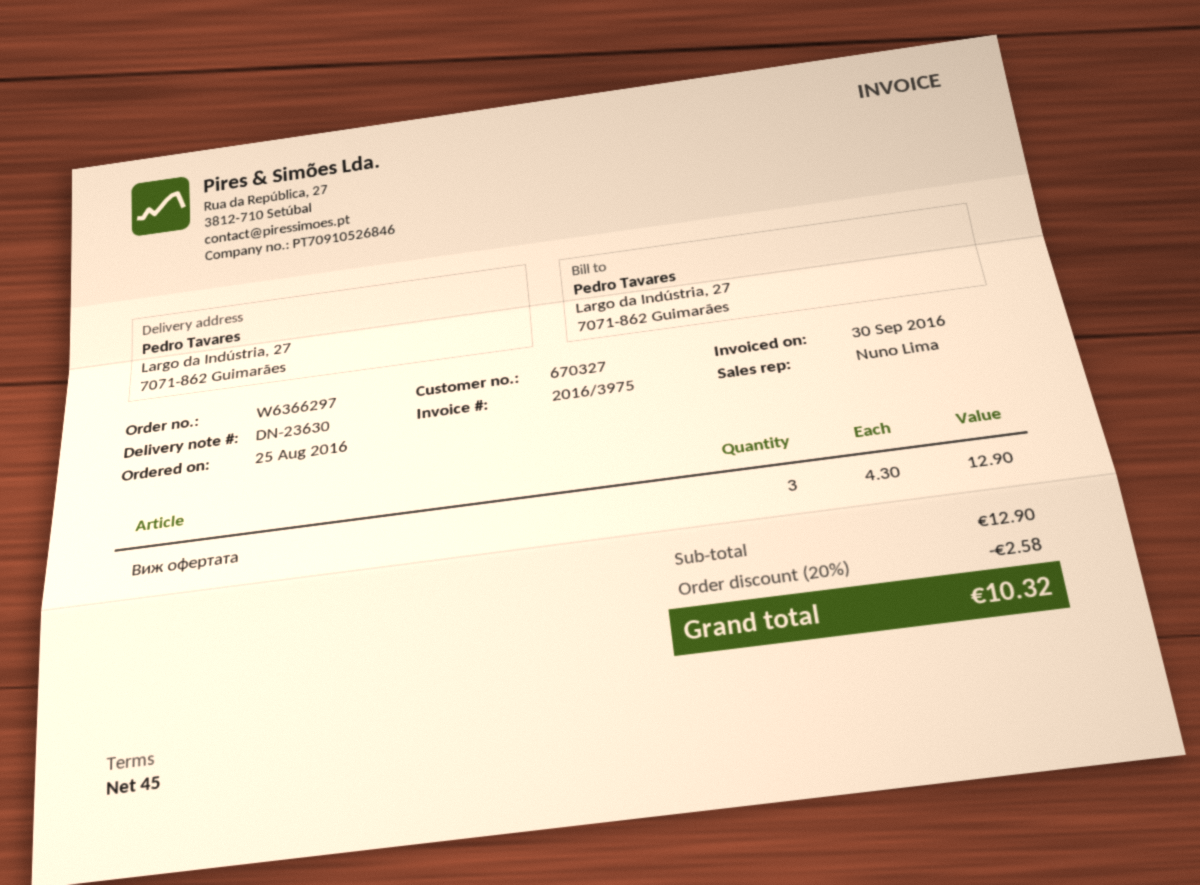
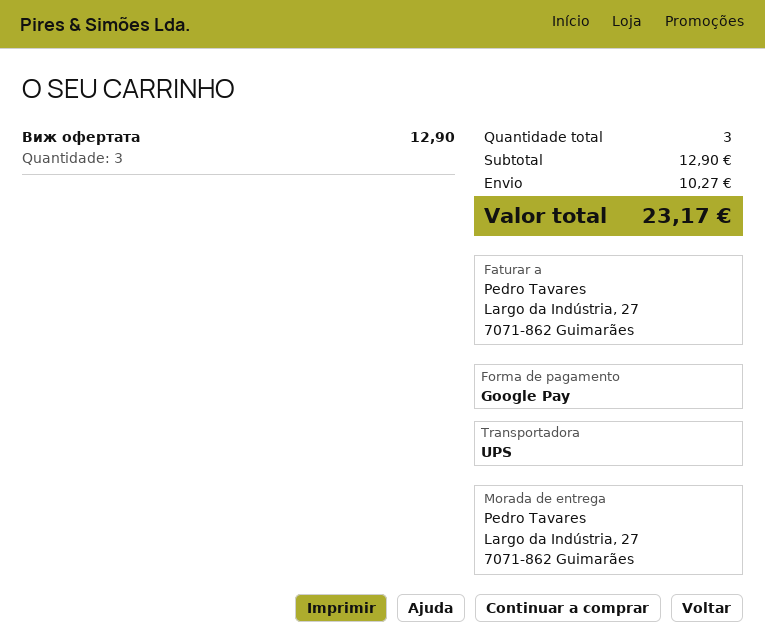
discount: 20% = 2.58 -> none
shipping: none -> 10.27
total: 10.32 -> 23.17

